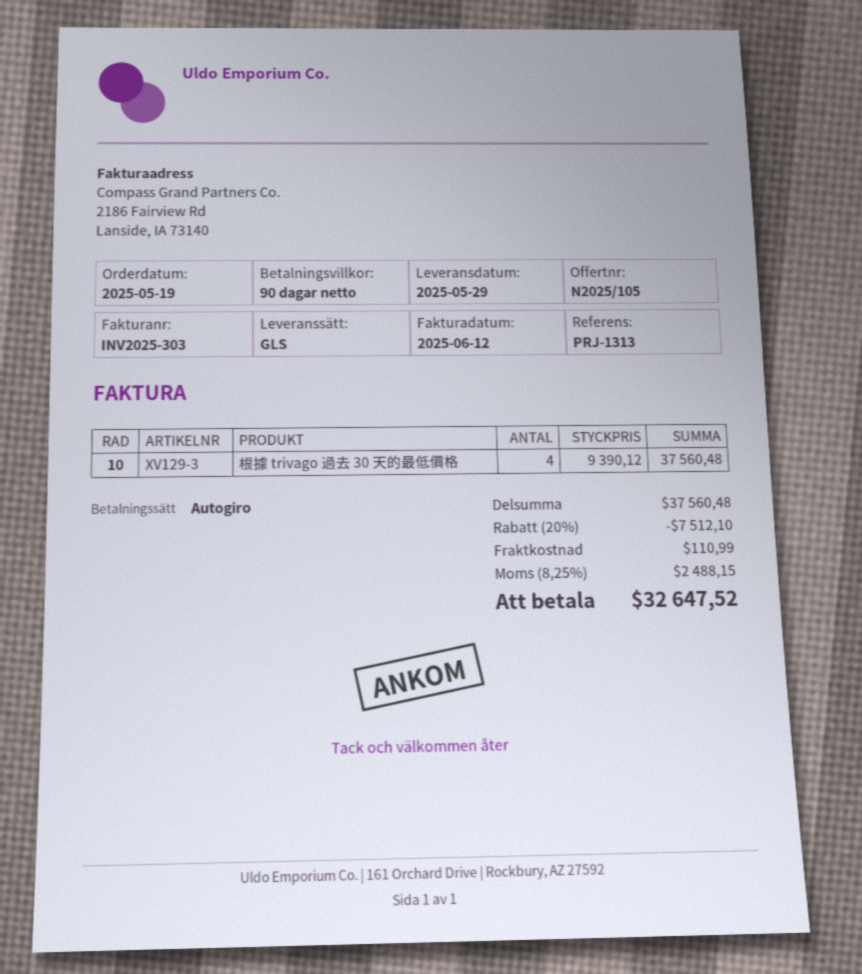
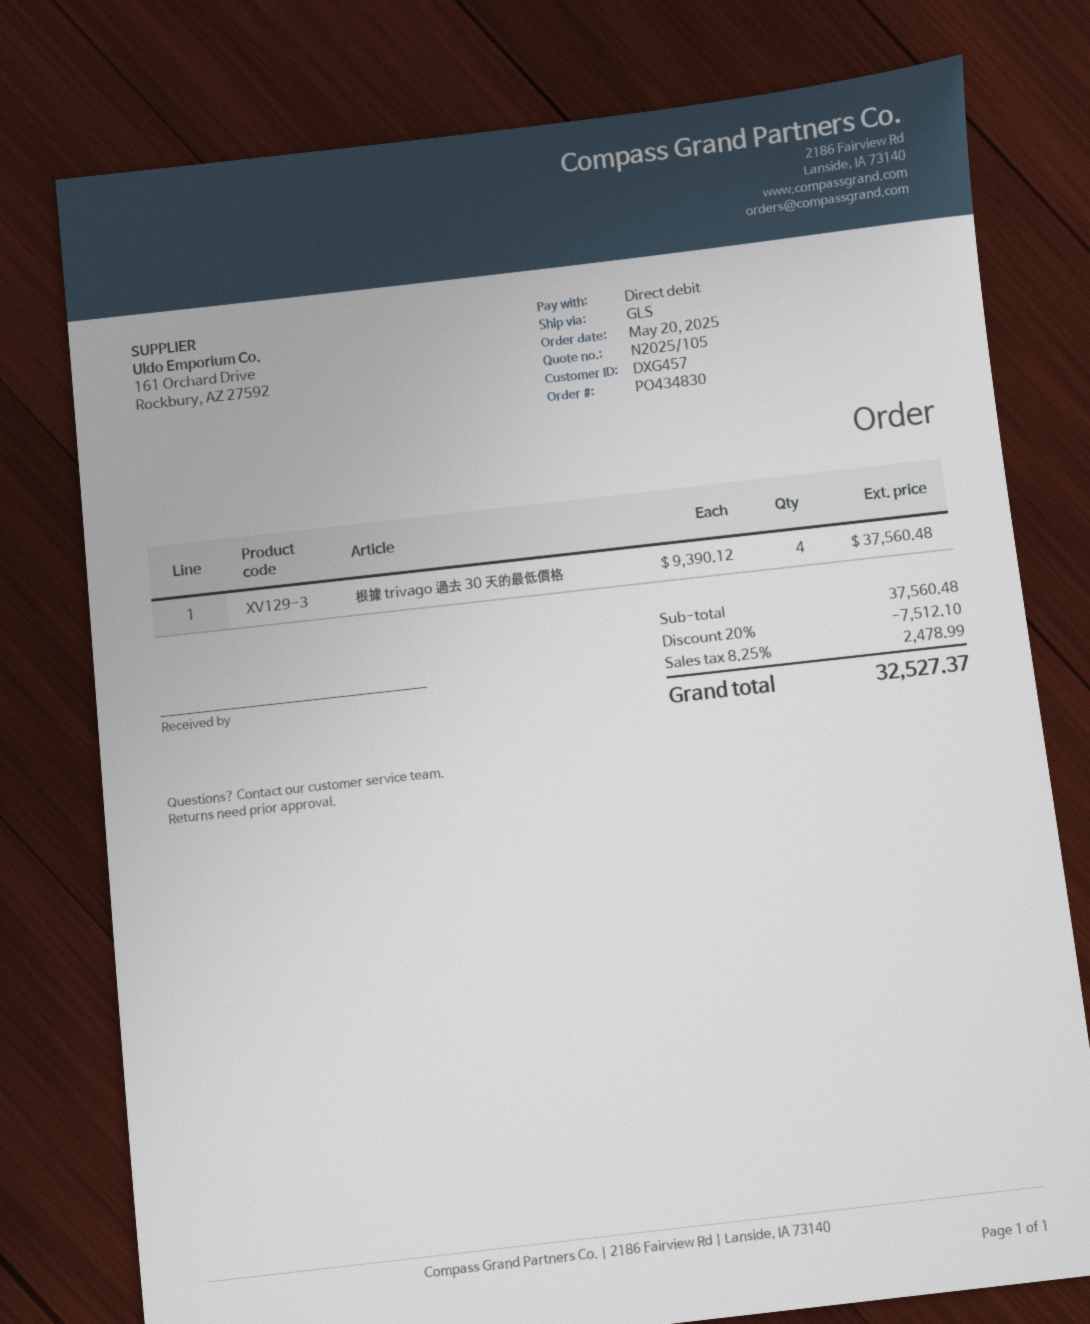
order date: 2025-05-19 -> 2025-05-20
shipping: 110.99 -> none
tax: 8.25% = 2488.15 -> 8.25% = 2478.99
total: 32647.52 -> 32527.37

